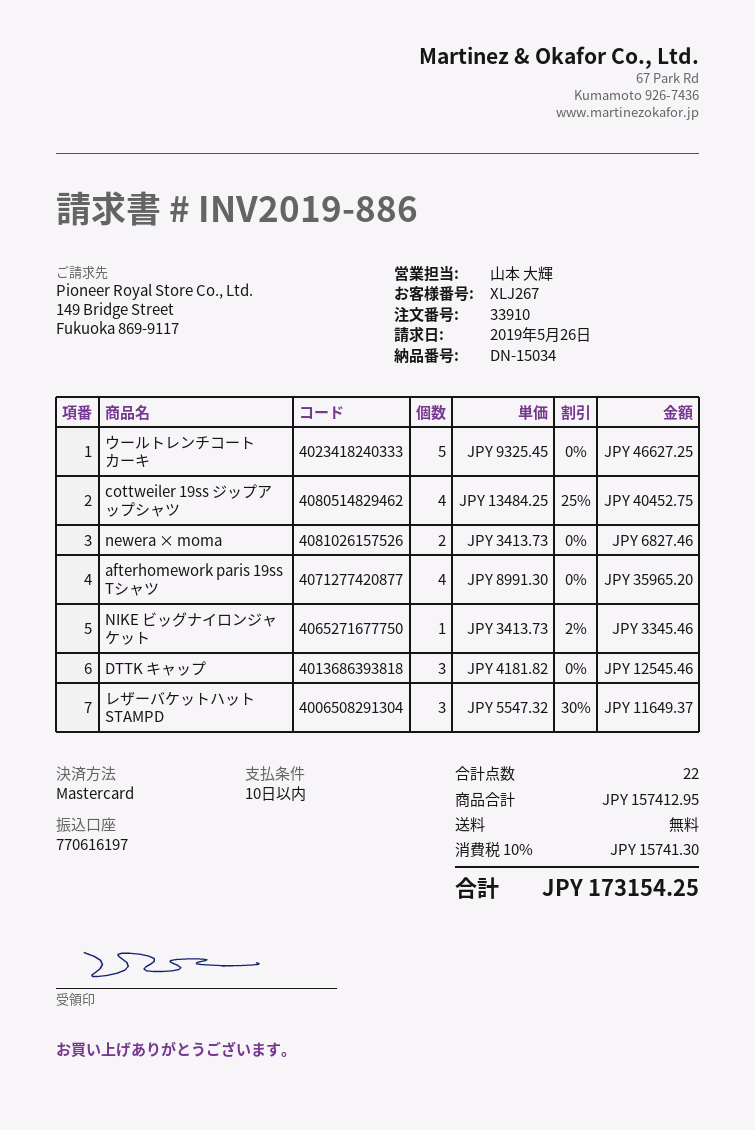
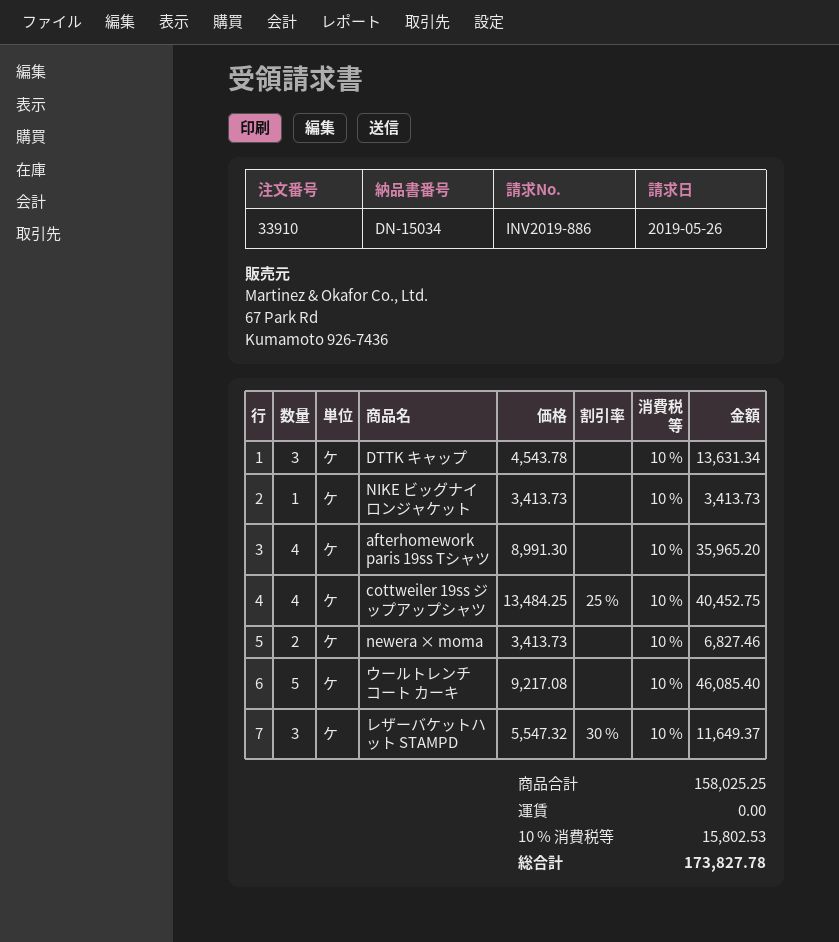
ウールトレンチコート カーキ: 5 x 9325.45 = 46627.25 -> 5 x 9217.08 = 46085.40
NIKE ビッグナイロンジャケット: 1 x 3413.73 - 2% = 3345.46 -> 1 x 3413.73 = 3413.73
DTTK キャップ: 3 x 4181.82 = 12545.46 -> 3 x 4543.78 = 13631.34
subtotal: 157412.95 -> 158025.25
tax: 10% = 15741.30 -> 10% = 15802.53
total: 173154.25 -> 173827.78

